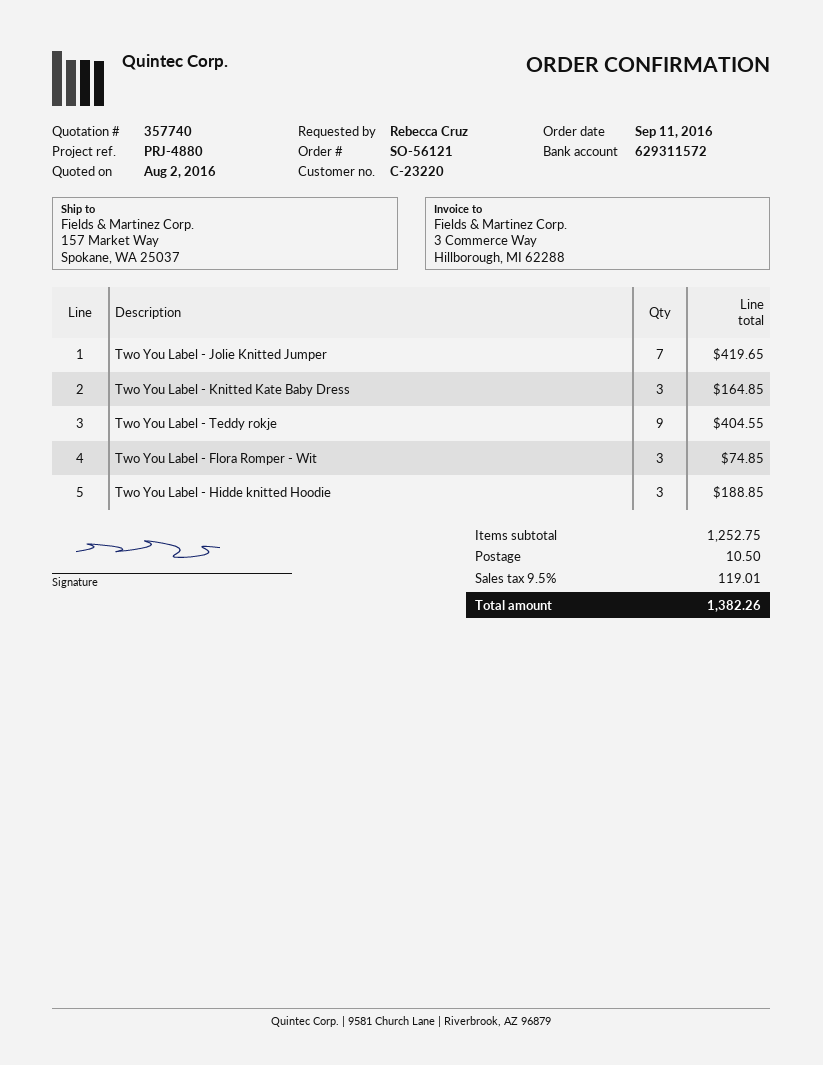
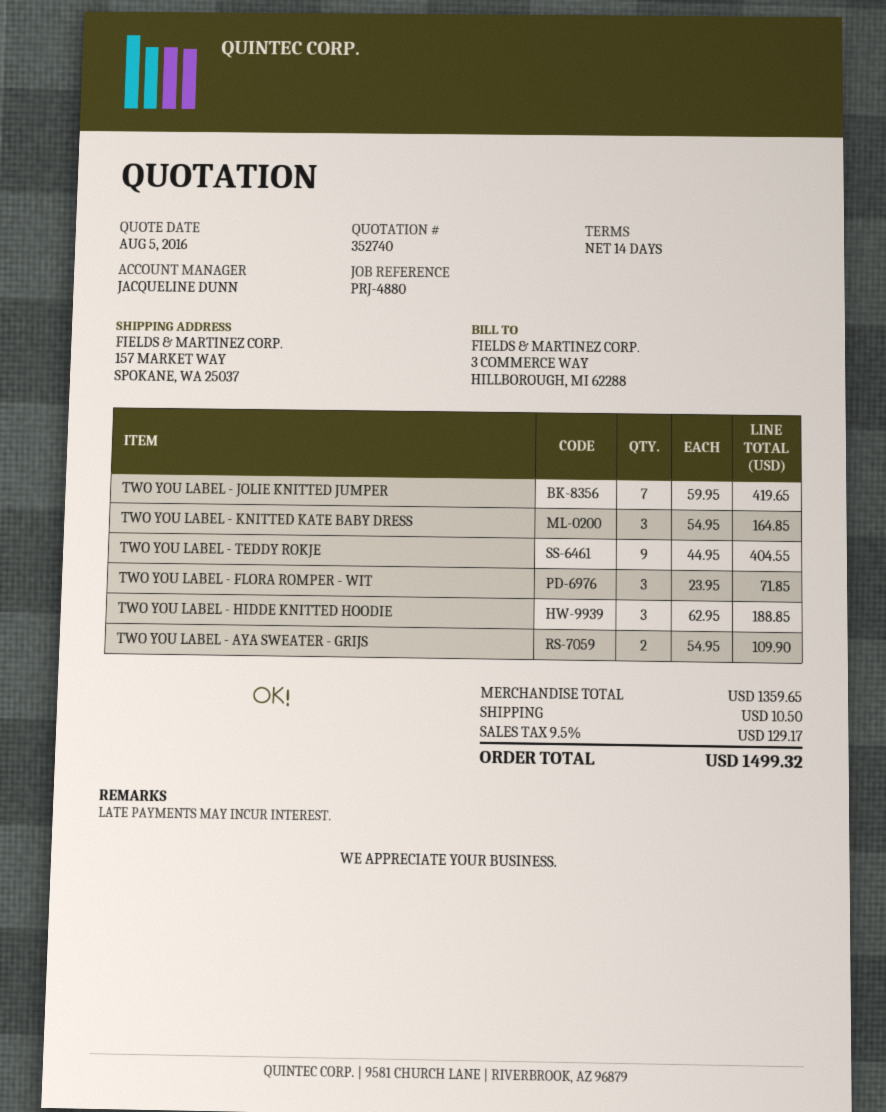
quote number: 357740 -> 352740
quote date: 2016-08-02 -> 2016-08-05
Two You Label - Flora Romper - Wit: 3 for 74.85 -> 3 for 71.85
TWO YOU LABEL - AYA SWEATER - GRIJS: none -> 2 for 109.90
subtotal: 1252.75 -> 1359.65
tax: 9.5% = 119.01 -> 9.5% = 129.17
total: 1382.26 -> 1499.32

